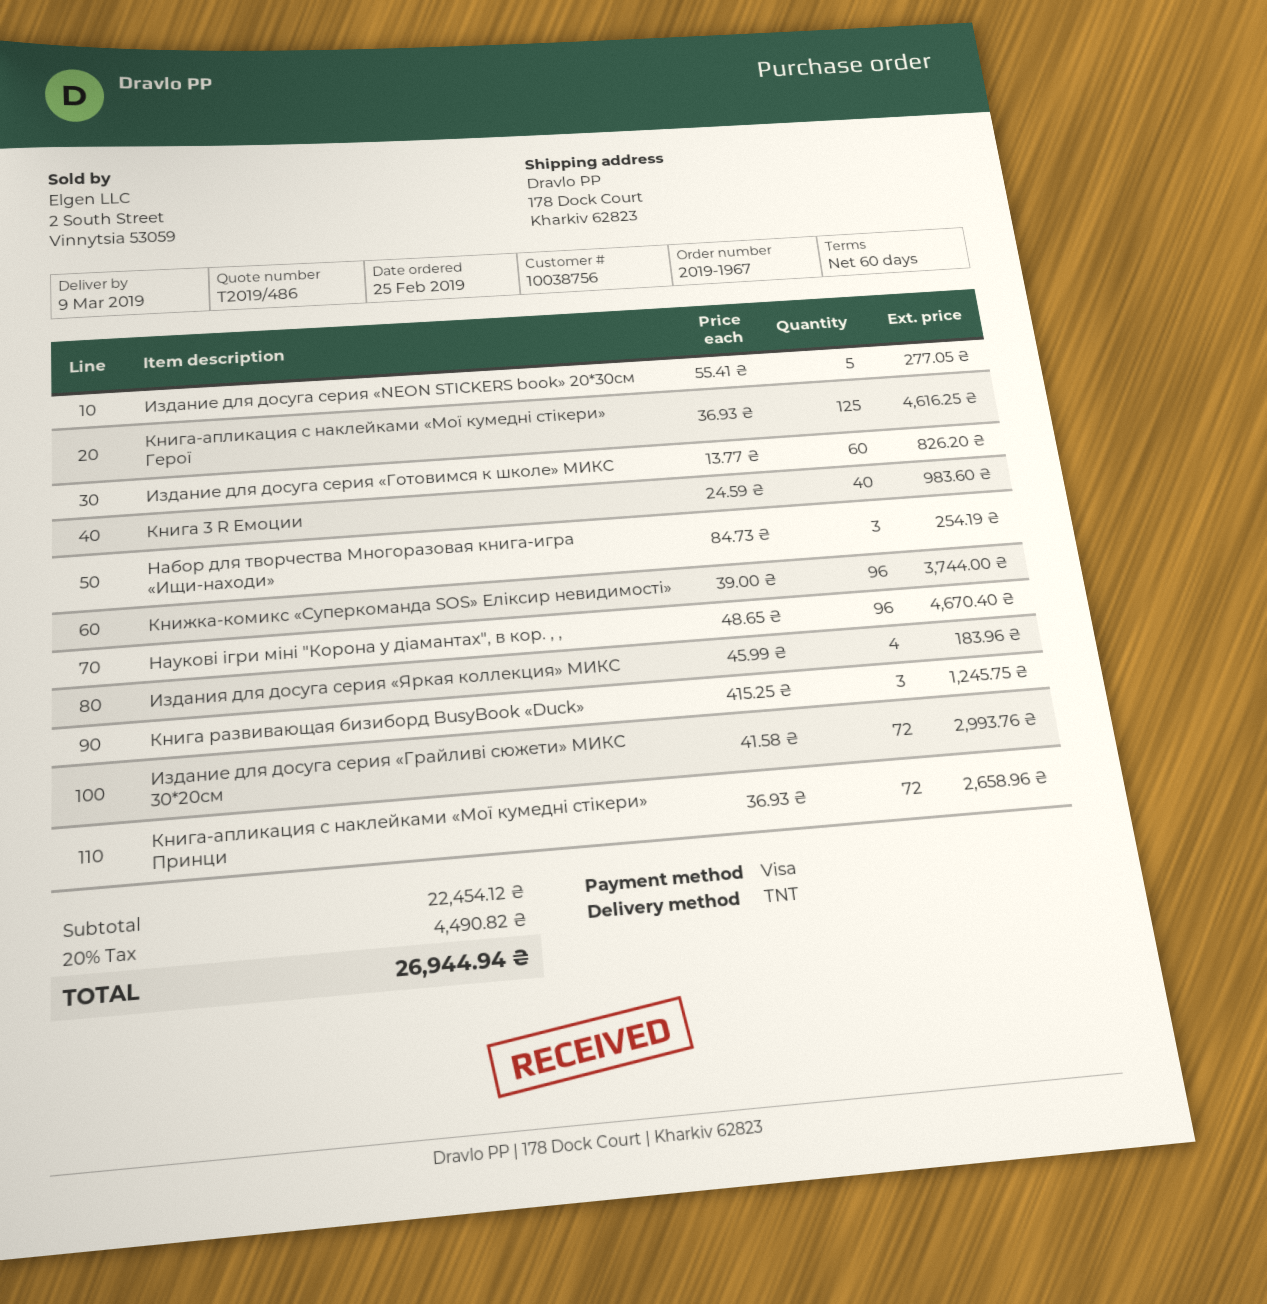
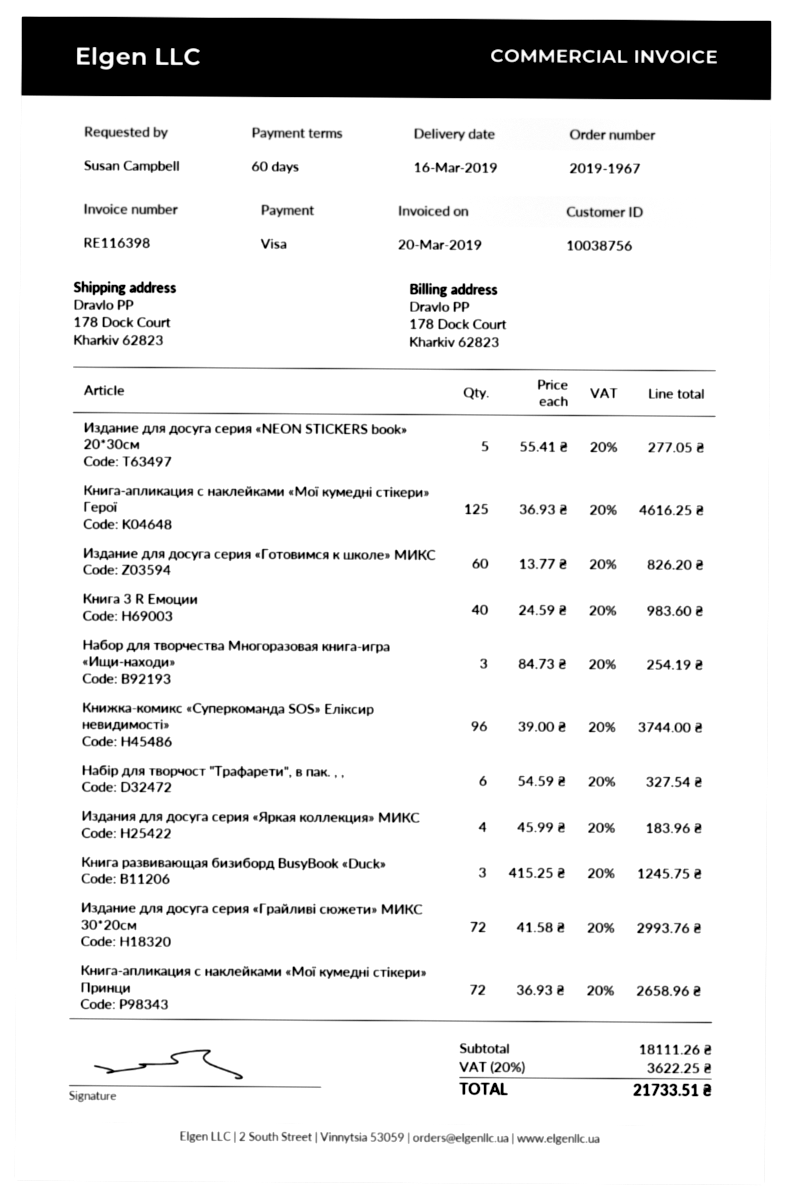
delivery date: 2019-03-09 -> 2019-03-16
Наукові ігри міні "Корона у діамантах", в кор. , ,: 96 x 48.65 = 4670.40 -> none
Набір для творчост "Трафарети", в пак. , ,: none -> 6 x 54.59 = 327.54
subtotal: 22454.12 -> 18111.26
tax: 20% = 4490.82 -> 20% = 3622.25
total: 26944.94 -> 21733.51

